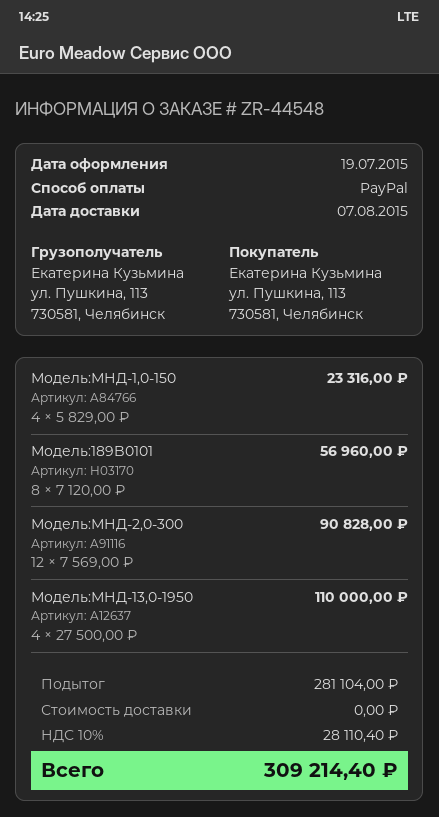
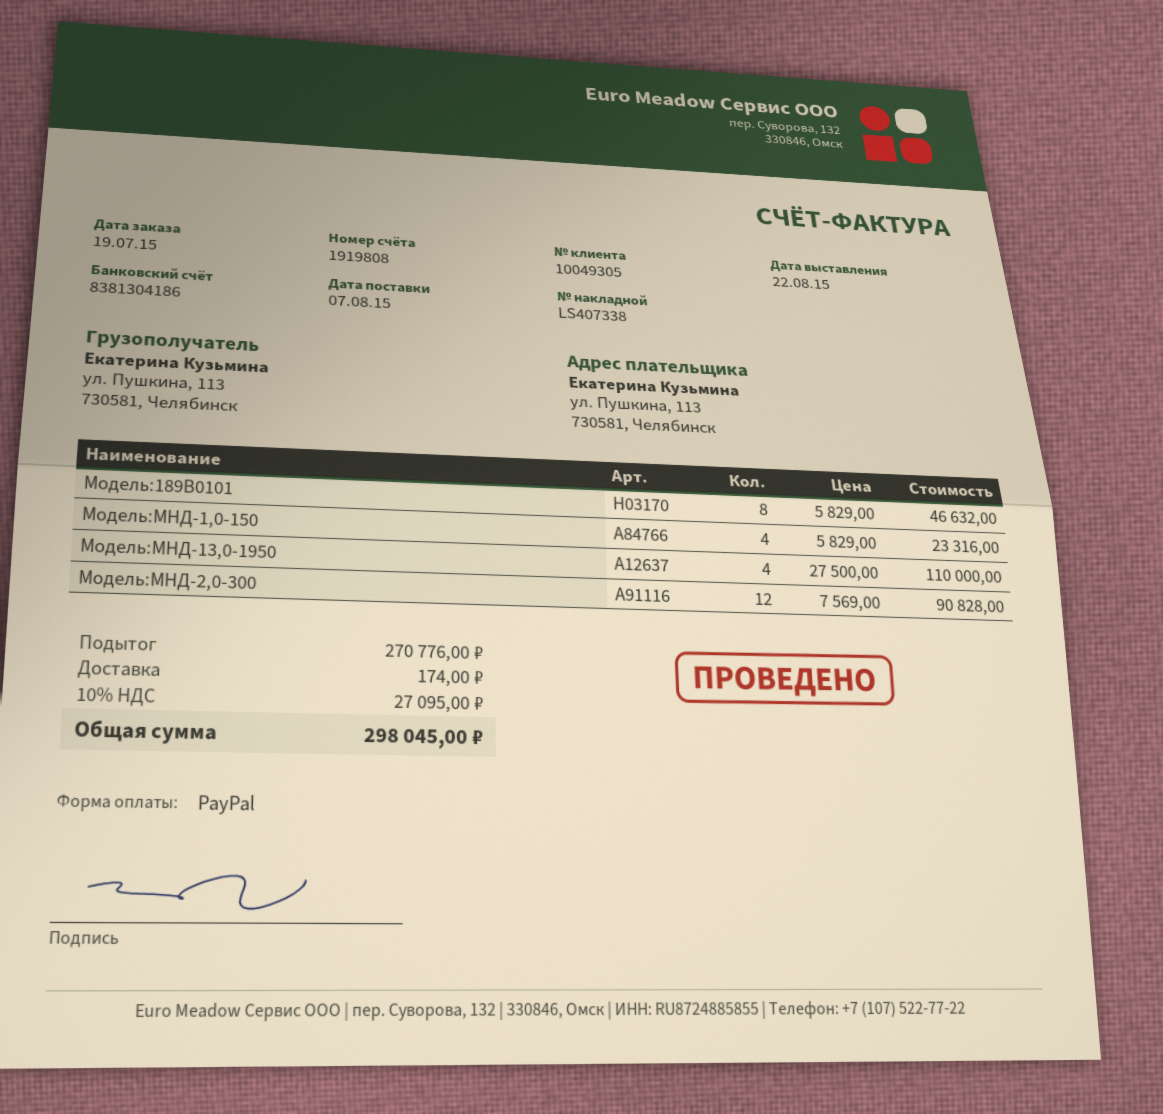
Модель:189B0101: 8 x 7120.00 = 56960.00 -> 8 x 5829.00 = 46632.00
subtotal: 281104.00 -> 270776.00
shipping: 0.00 -> 174.00
tax: 10% = 28110.40 -> 10% = 27095.00
total: 309214.40 -> 298045.00

